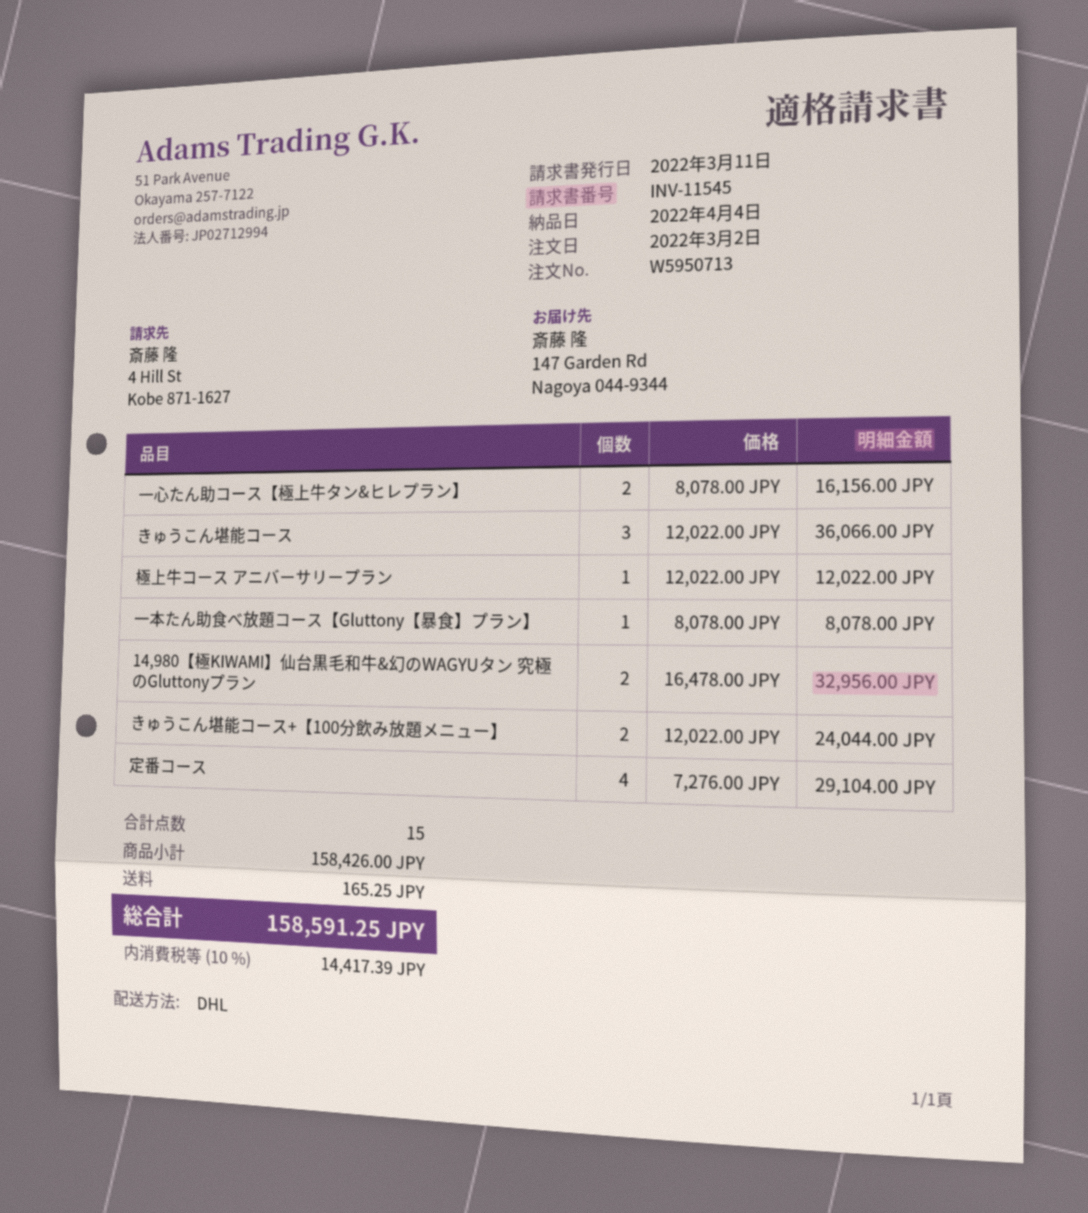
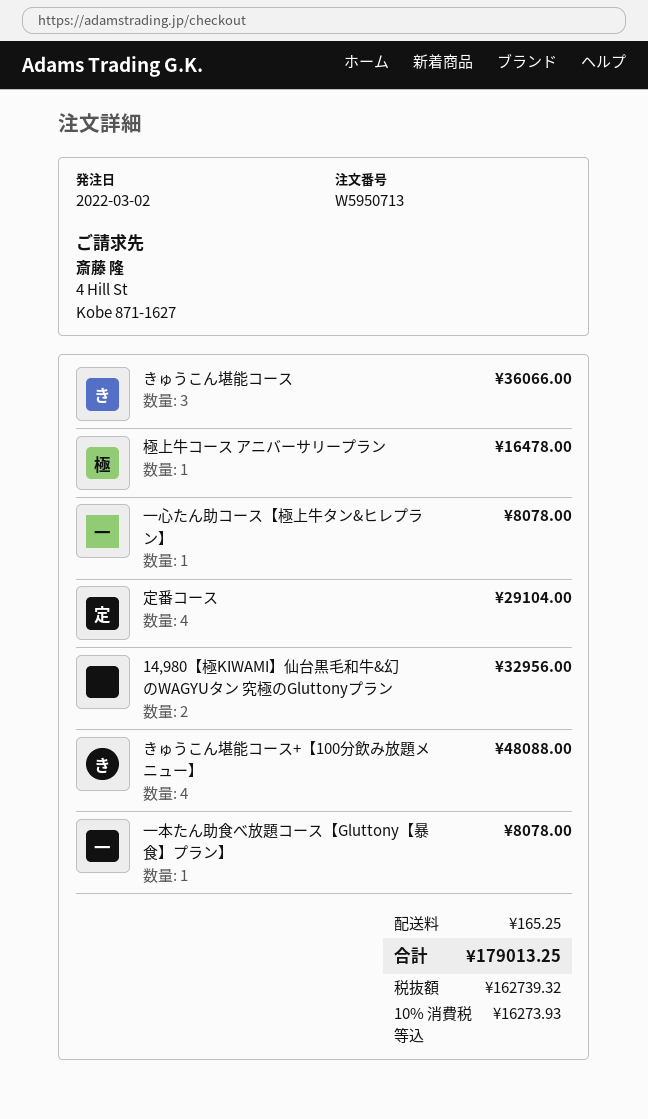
一心たん助コース【極上牛タン&ヒレプラン】: 2 for 16156.00 -> 1 for 8078.00
極上牛コース アニバーサリープラン: 1 for 12022.00 -> 1 for 16478.00
きゅうこん堪能コース+【100分飲み放題メニュー】: 2 for 24044.00 -> 4 for 48088.00
tax: 10% = 14417.39 -> 10% = 16273.93
total: 158591.25 -> 179013.25

